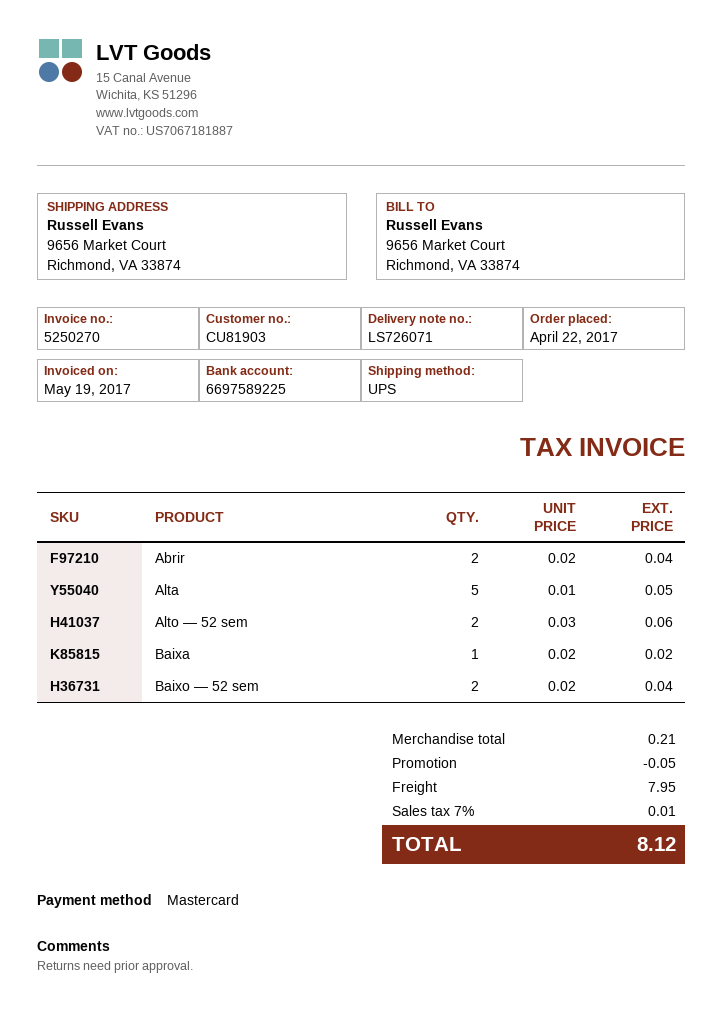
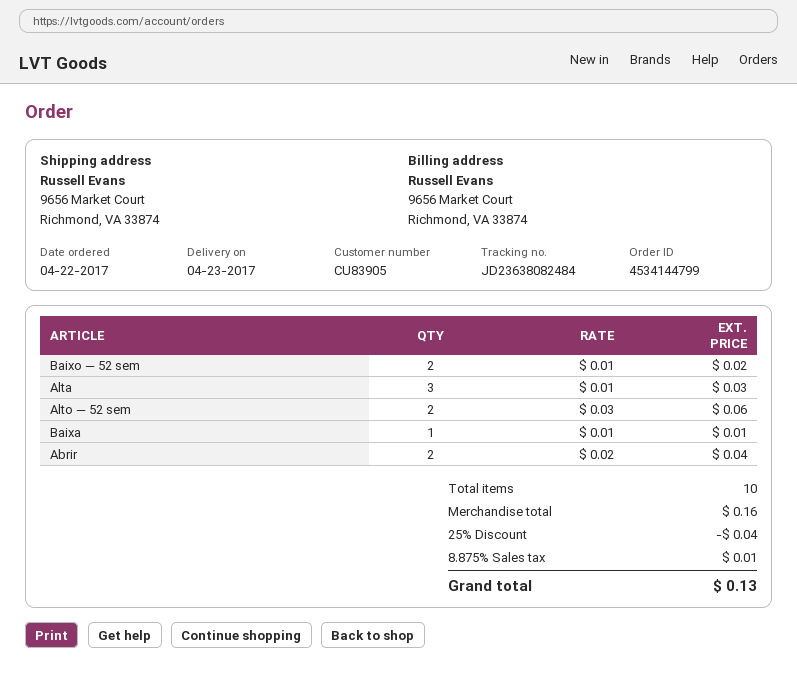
customer number: CU81903 -> CU83905
Alta: 5 x 0.01 = 0.05 -> 3 x 0.01 = 0.03
Baixa: 1 x 0.02 = 0.02 -> 1 x 0.01 = 0.01
Baixo — 52 sem: 2 x 0.02 = 0.04 -> 2 x 0.01 = 0.02
subtotal: 0.21 -> 0.16
discount: 0.05 -> 0.04
shipping: 7.95 -> none
tax: 7% = 0.01 -> 8.875% = 0.01
total: 8.12 -> 0.13

